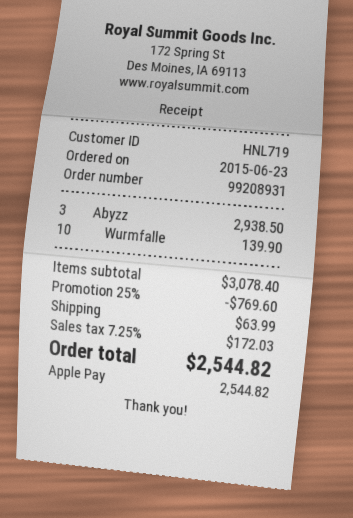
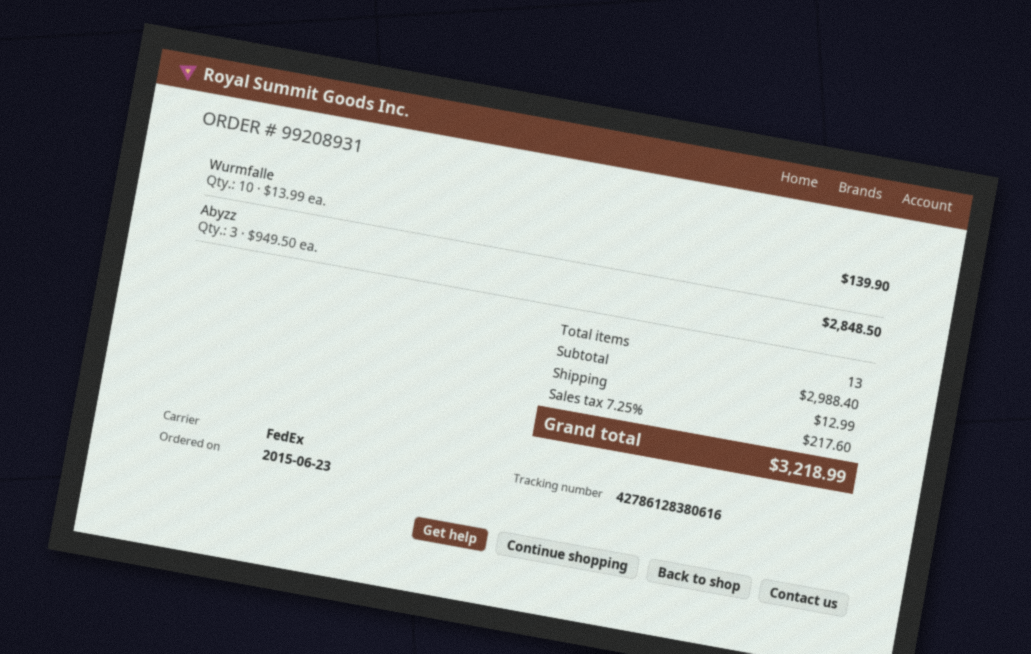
Abyzz: 3 for 2938.50 -> 3 for 2848.50
subtotal: 3078.40 -> 2988.40
discount: 25% = 769.60 -> none
shipping: 63.99 -> 12.99
tax: 7.25% = 172.03 -> 7.25% = 217.60
total: 2544.82 -> 3218.99

